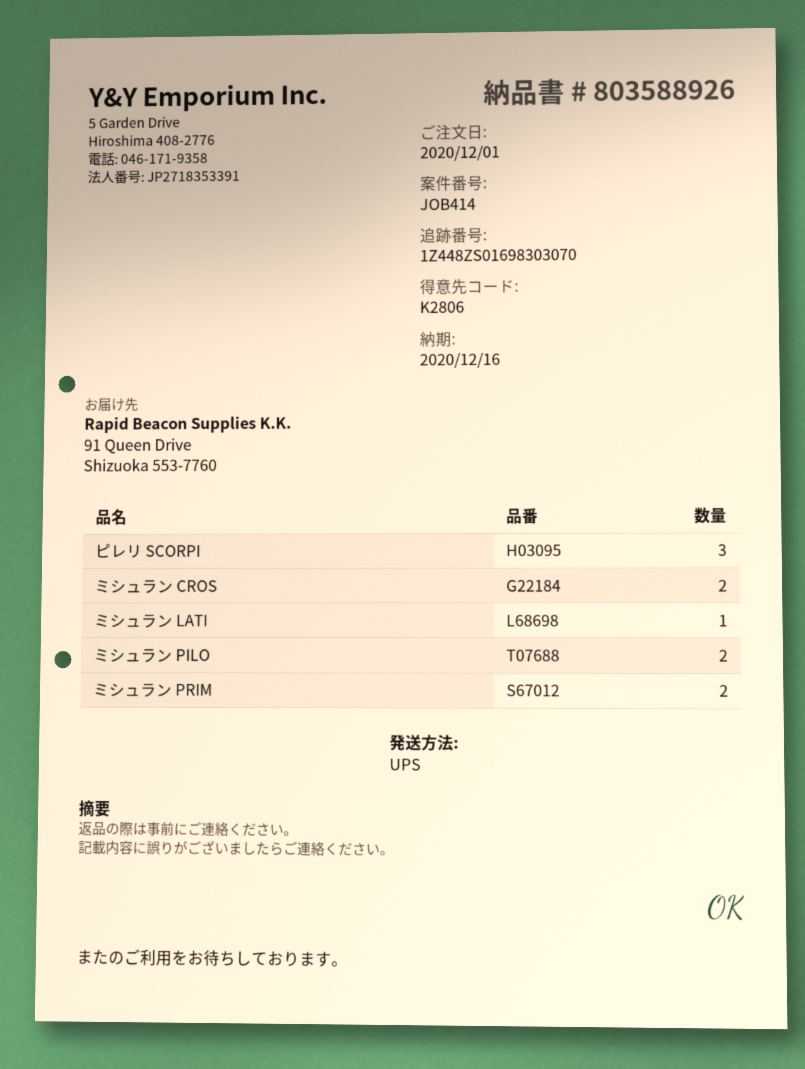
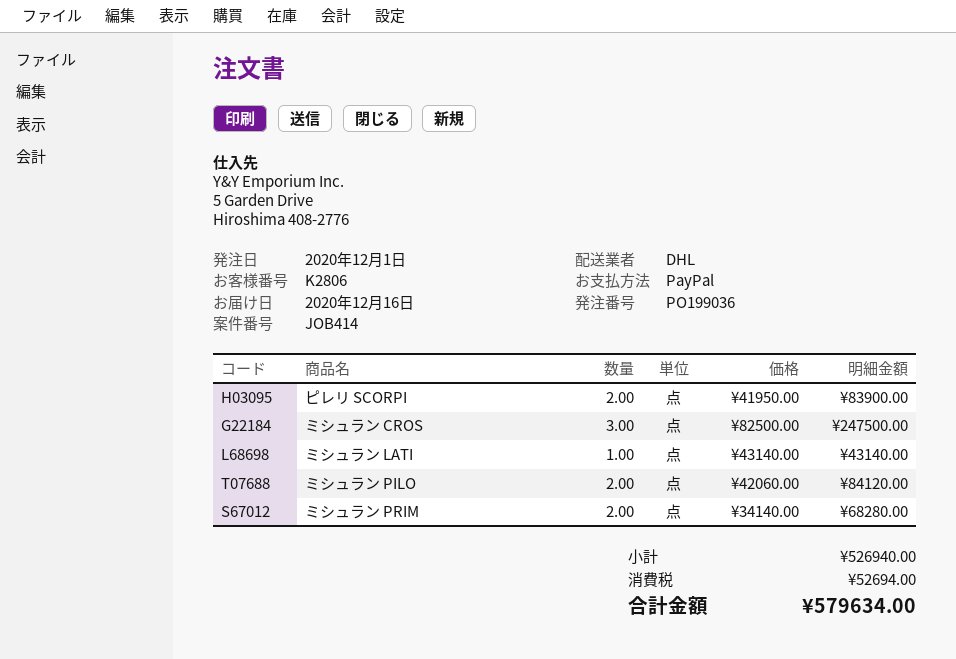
shipping method: UPS -> DHL
ピレリ SCORPI: 3 -> 2
ミシュラン CROS: 2 -> 3

